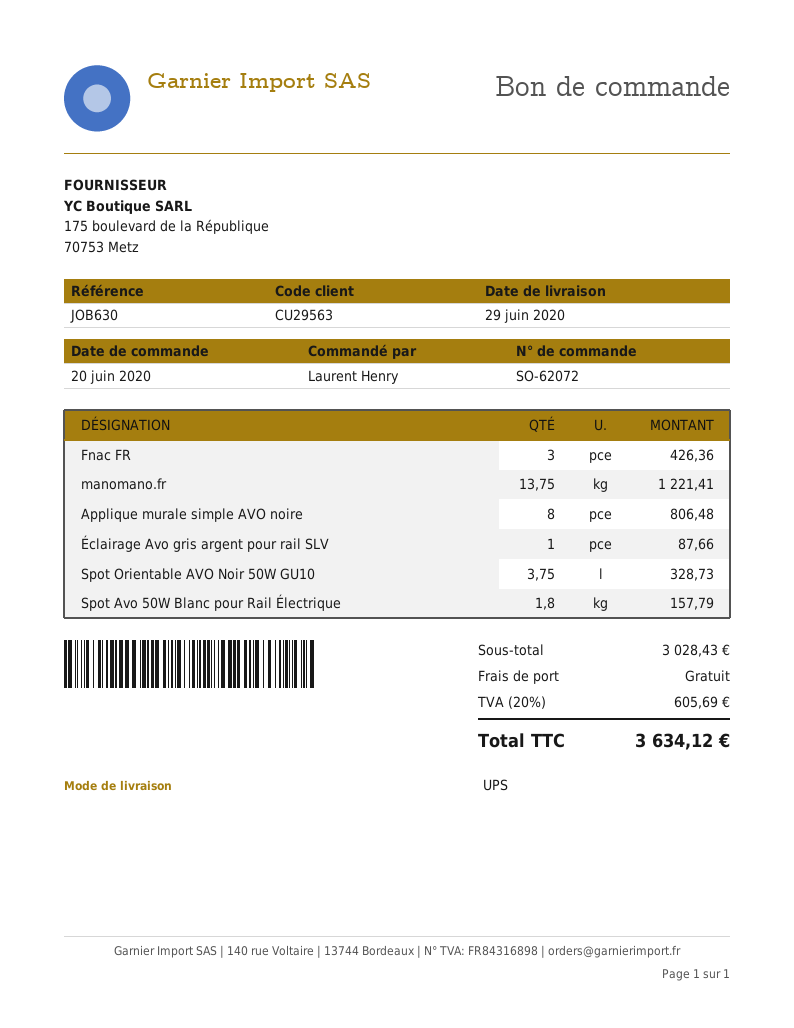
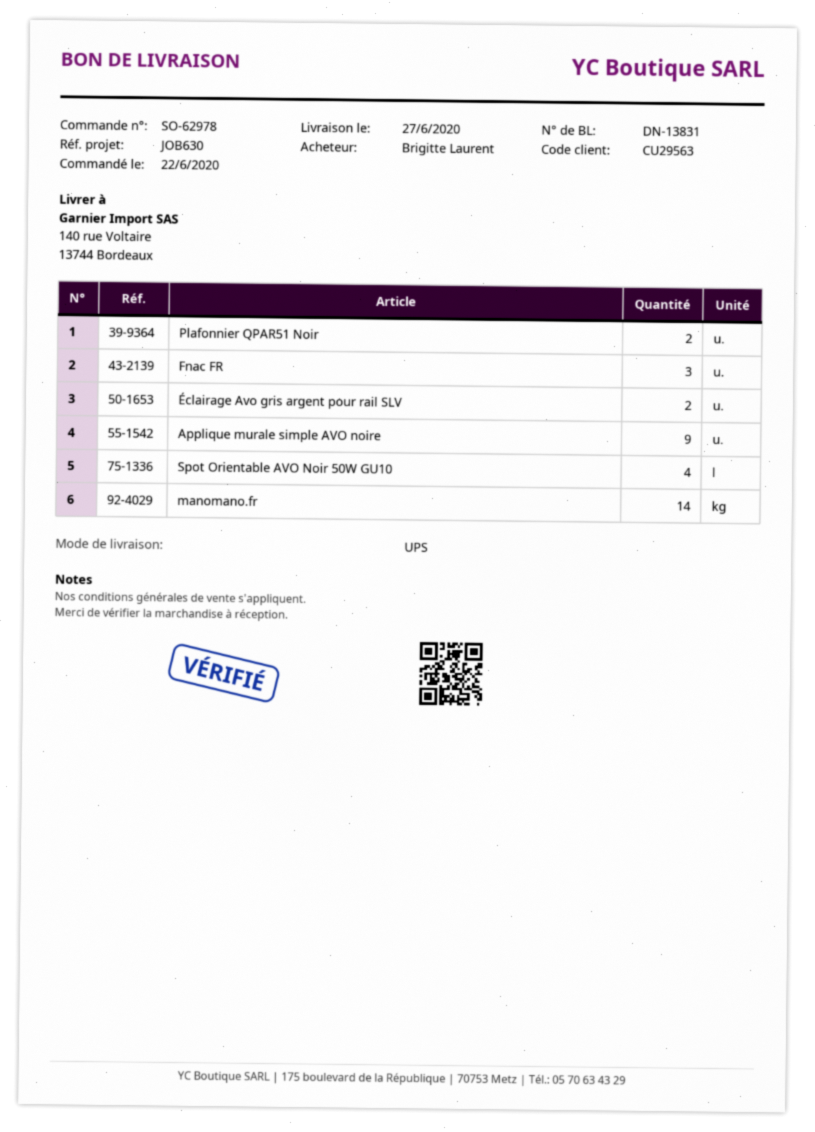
order number: SO-62072 -> SO-62978
order date: 2020-06-20 -> 2020-06-22
delivery date: 2020-06-29 -> 2020-06-27
ordered by: Laurent Henry -> Brigitte Laurent
manomano.fr: 13.75 -> 14
Applique murale simple AVO noire: 8 -> 9
Éclairage Avo gris argent pour rail SLV: 1 -> 2
Spot Orientable AVO Noir 50W GU10: 3.75 -> 4
Spot Avo 50W Blanc pour Rail Électrique: 1.8 -> none
Plafonnier QPAR51 Noir: none -> 2

